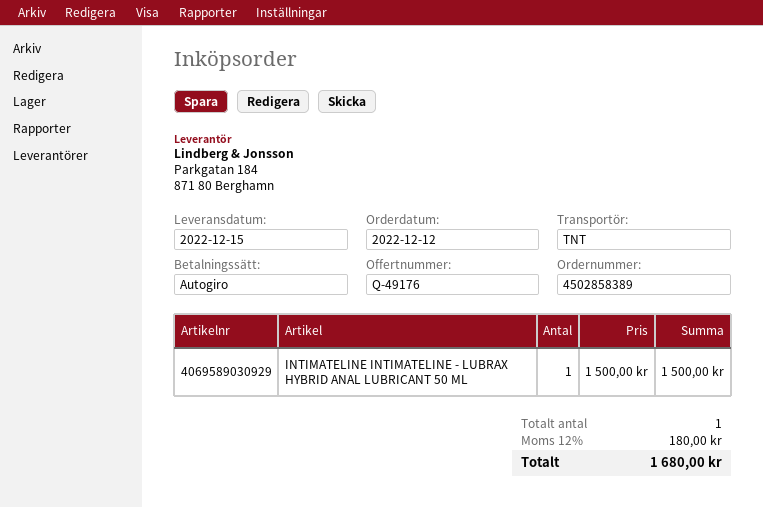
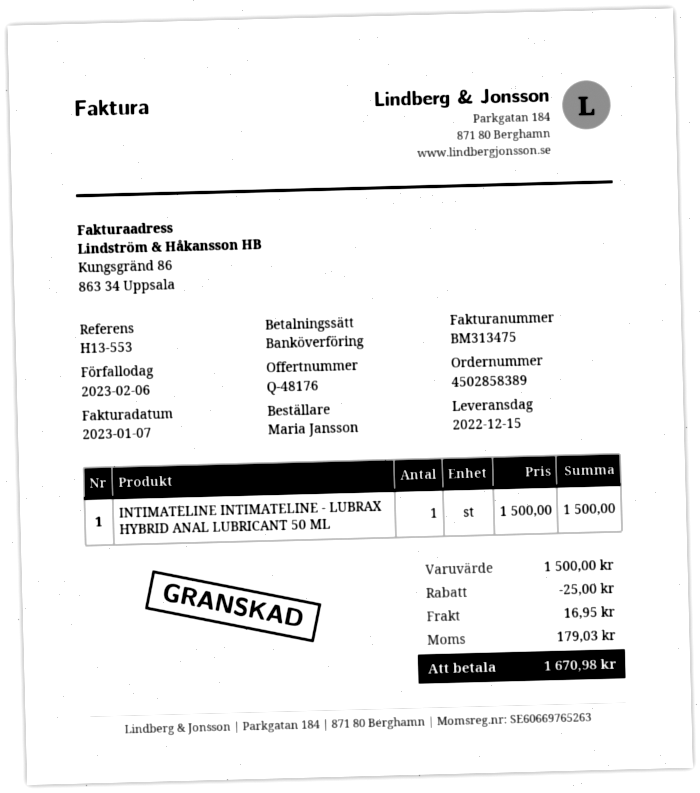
quote number: Q-49176 -> Q-48176
payment method: direct debit -> bank transfer
discount: none -> 25.00
shipping: none -> 16.95
tax: 180.00 -> 179.03
total: 1680.00 -> 1670.98

